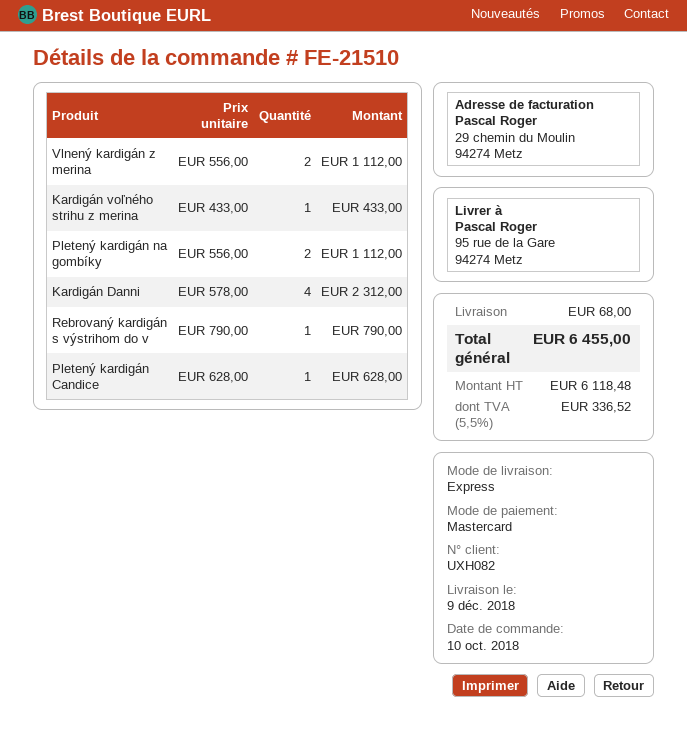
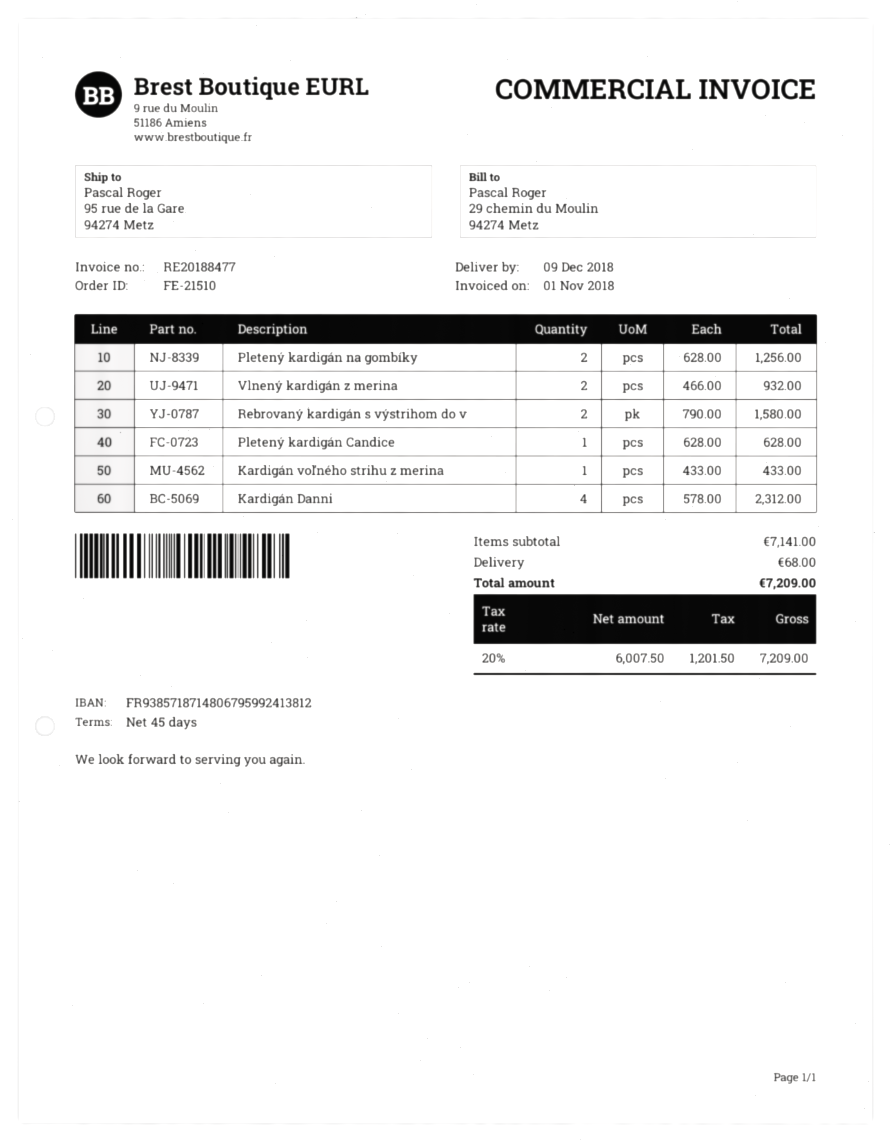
Vlnený kardigán z merina: 2 x 556.00 = 1112.00 -> 2 x 466.00 = 932.00
Pletený kardigán na gombíky: 2 x 556.00 = 1112.00 -> 2 x 628.00 = 1256.00
Rebrovaný kardigán s výstrihom do v: 1 x 790.00 = 790.00 -> 2 x 790.00 = 1580.00
net: 6118.48 -> 6007.50
tax: 5.5% = 336.52 -> 20% = 1201.50
total: 6455.00 -> 7209.00

